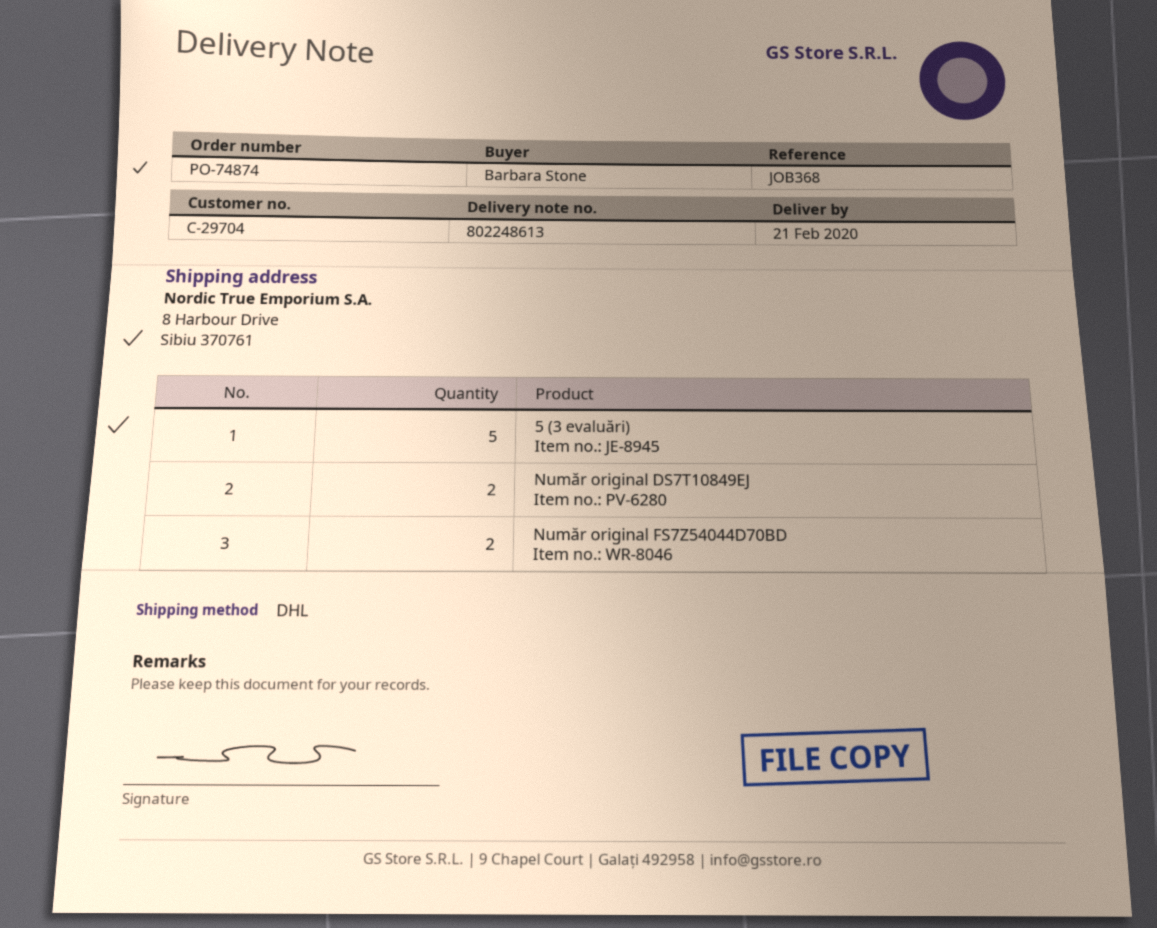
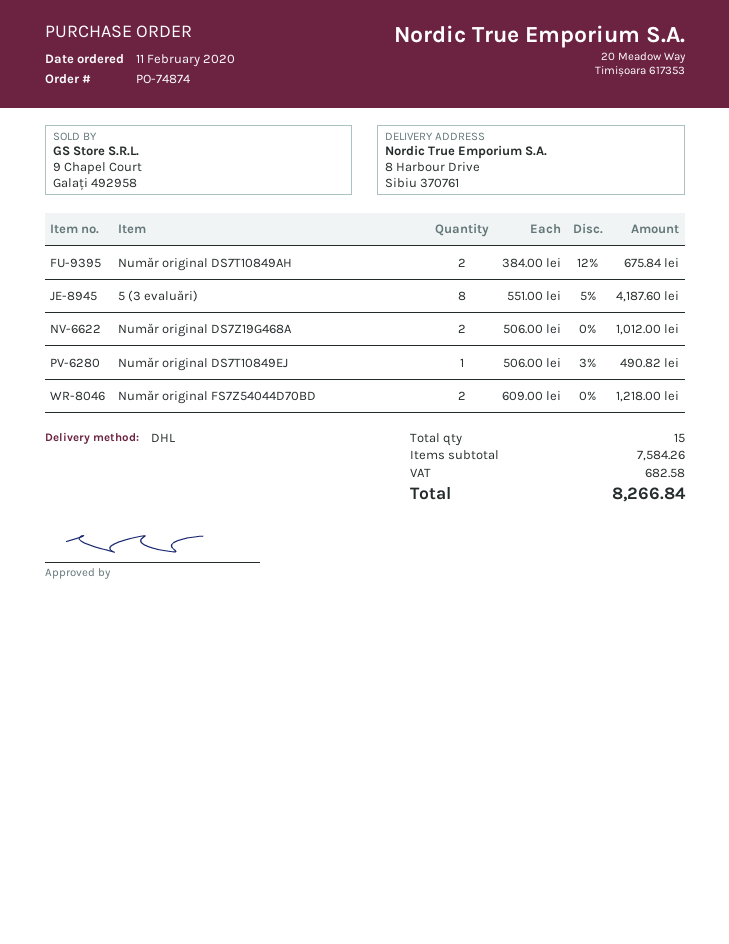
5 (3 evaluări): 5 -> 8
Număr original DS7T10849EJ: 2 -> 1
Număr original DS7T10849AH: none -> 2
Număr original DS7Z19G468A: none -> 2

